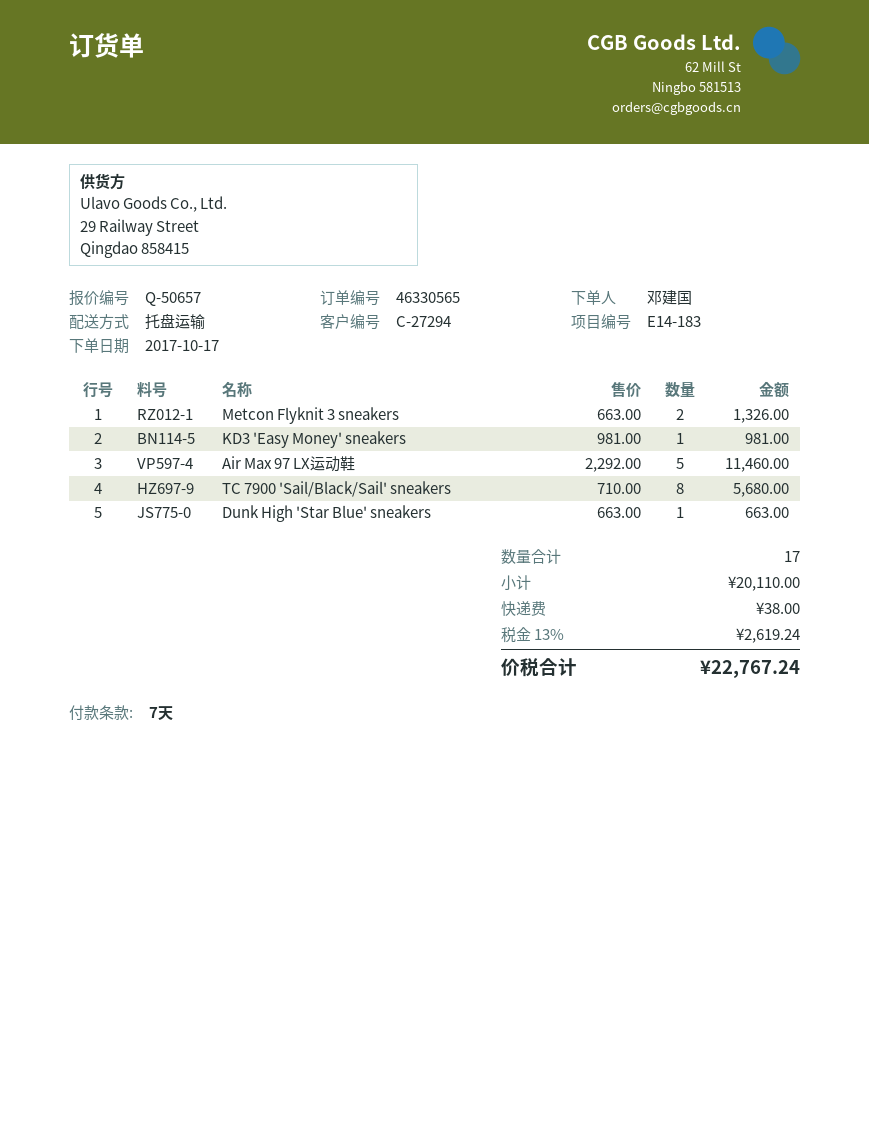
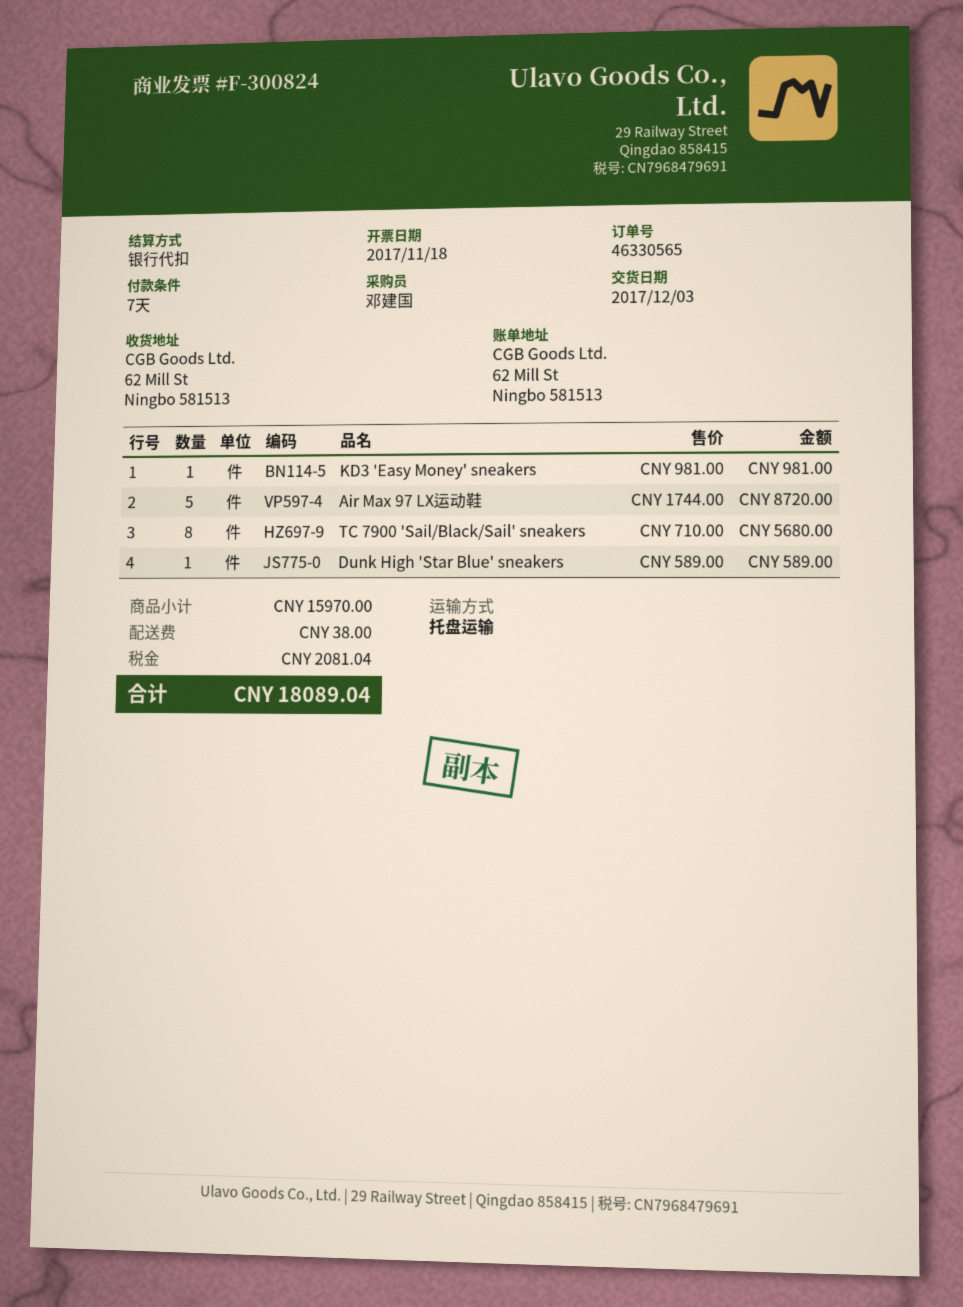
Metcon Flyknit 3 sneakers: 2 x 663.00 = 1326.00 -> none
Air Max 97 LX运动鞋: 5 x 2292.00 = 11460.00 -> 5 x 1744.00 = 8720.00
Dunk High 'Star Blue' sneakers: 1 x 663.00 = 663.00 -> 1 x 589.00 = 589.00
subtotal: 20110.00 -> 15970.00
tax: 2619.24 -> 2081.04
total: 22767.24 -> 18089.04

